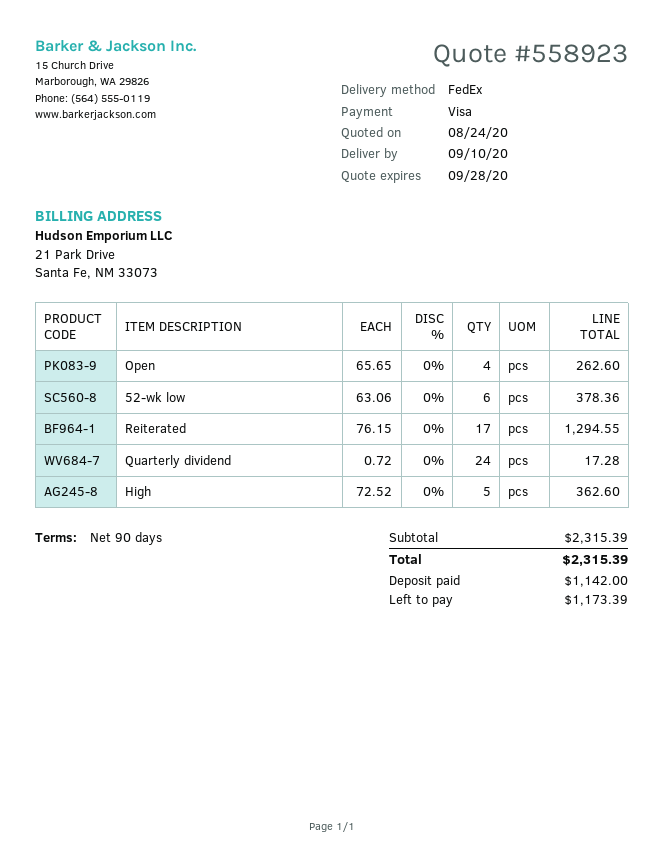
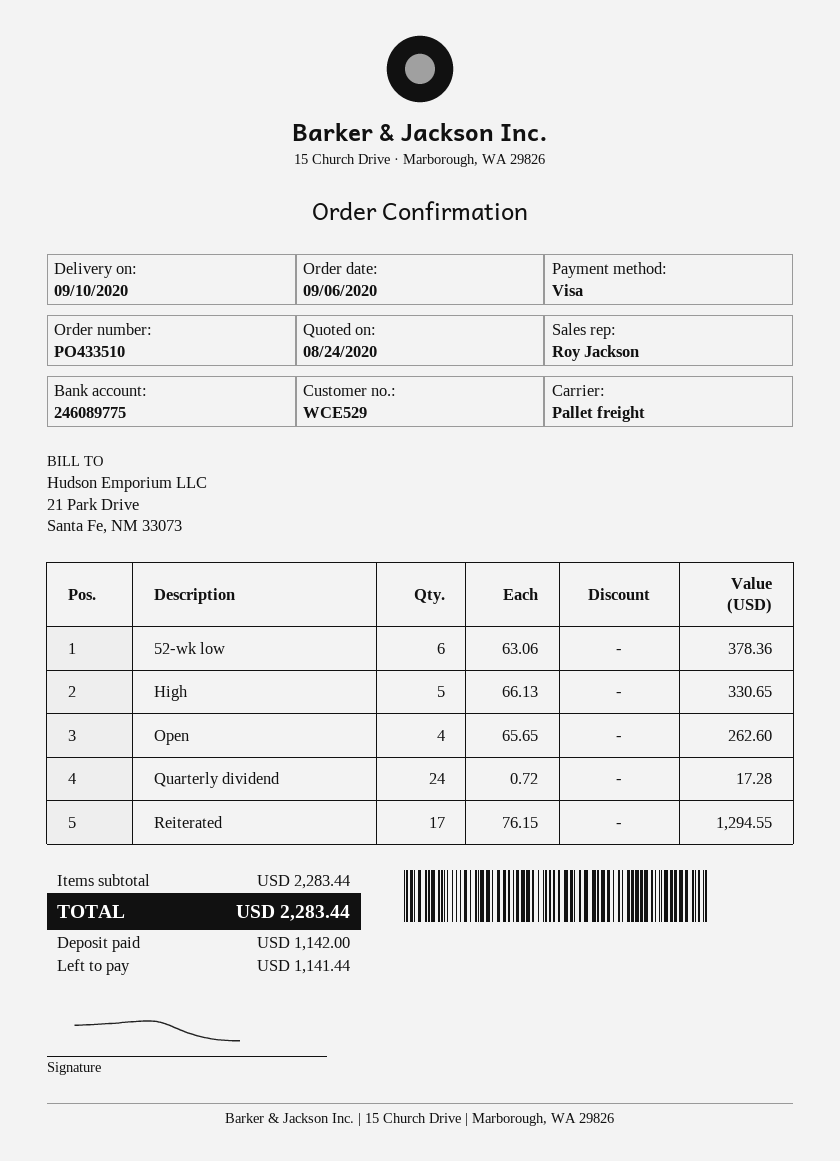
shipping method: FedEx -> pallet freight
High: 5 x 72.52 = 362.60 -> 5 x 66.13 = 330.65
subtotal: 2315.39 -> 2283.44
total: 2315.39 -> 2283.44
balance: 1173.39 -> 1141.44

